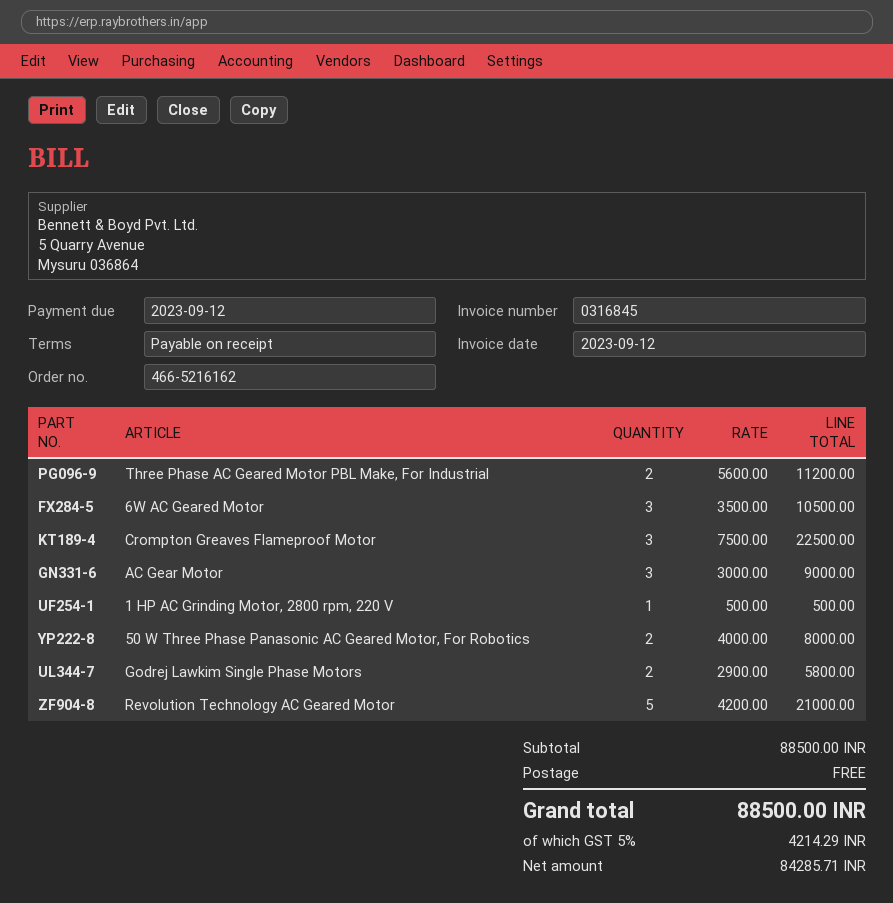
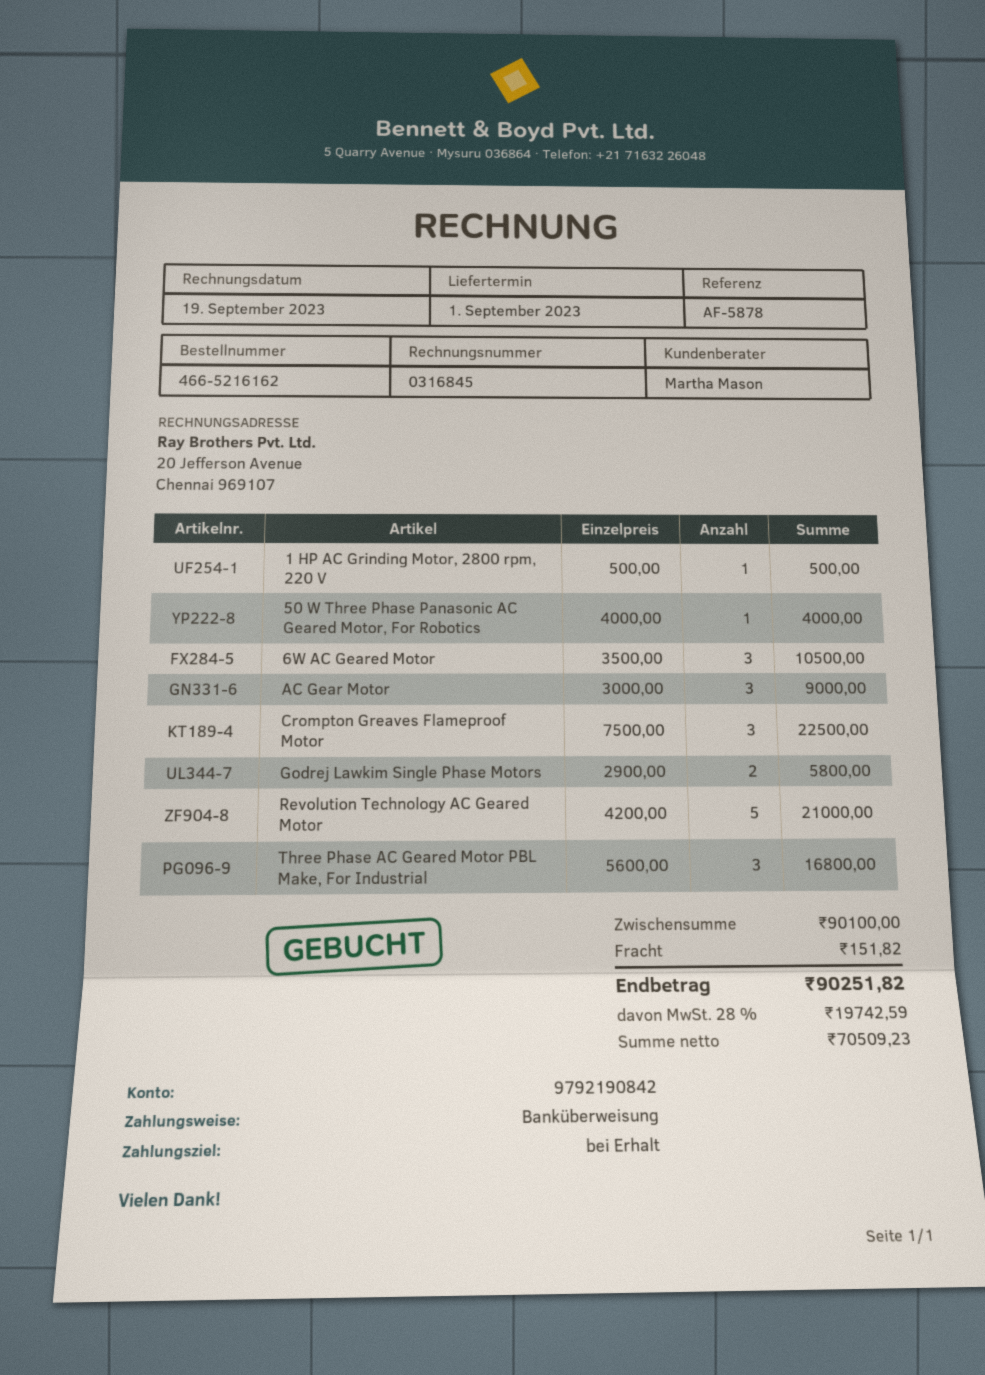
invoice date: 2023-09-12 -> 2023-09-19
Three Phase AC Geared Motor PBL Make, For Industrial: 2 x 5600.00 = 11200.00 -> 3 x 5600.00 = 16800.00
50 W Three Phase Panasonic AC Geared Motor, For Robotics: 2 x 4000.00 = 8000.00 -> 1 x 4000.00 = 4000.00
subtotal: 88500.00 -> 90100.00
shipping: 0.00 -> 151.82
net: 84285.71 -> 70509.23
tax: 5% = 4214.29 -> 28% = 19742.59
total: 88500.00 -> 90251.82

